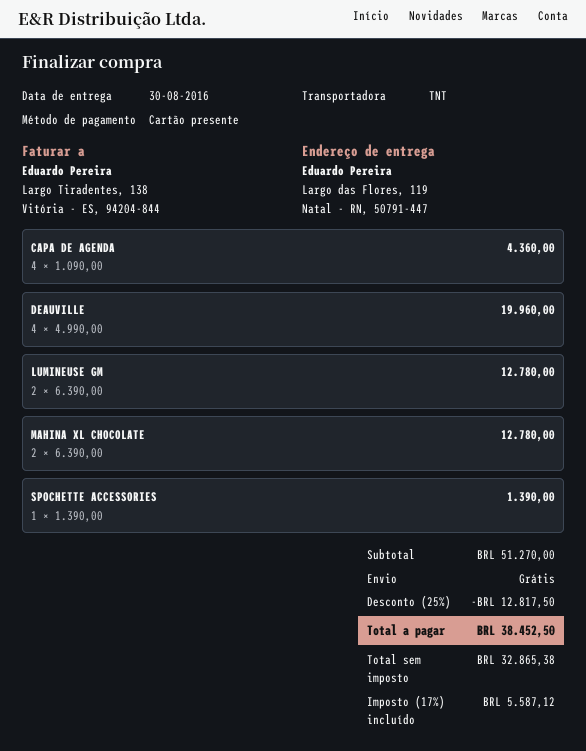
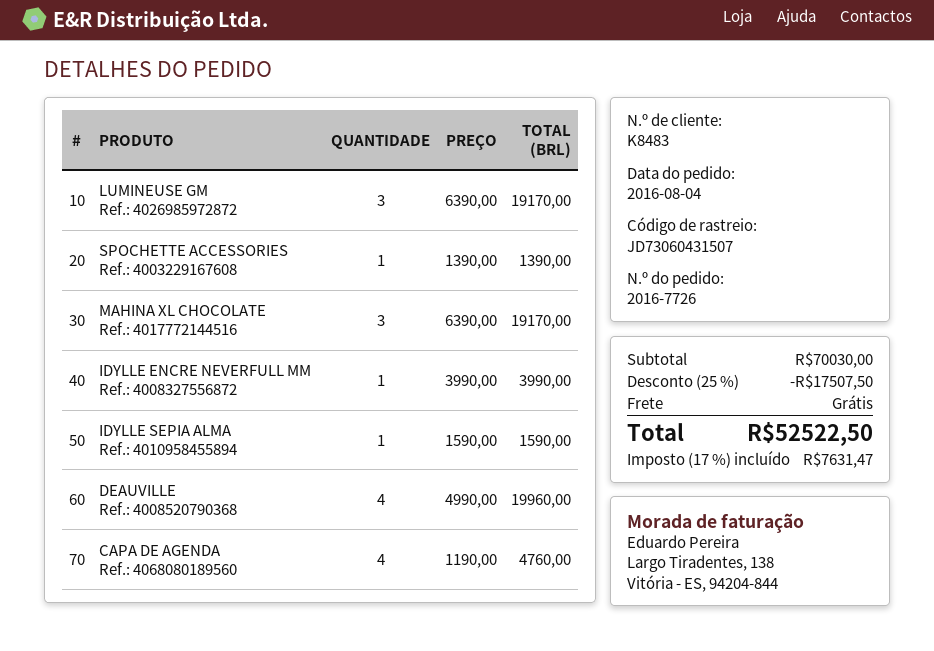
CAPA DE AGENDA: 4 x 1090.00 = 4360.00 -> 4 x 1190.00 = 4760.00
LUMINEUSE GM: 2 x 6390.00 = 12780.00 -> 3 x 6390.00 = 19170.00
MAHINA XL CHOCOLATE: 2 x 6390.00 = 12780.00 -> 3 x 6390.00 = 19170.00
IDYLLE ENCRE NEVERFULL MM: none -> 1 x 3990.00 = 3990.00
IDYLLE SEPIA ALMA: none -> 1 x 1590.00 = 1590.00
subtotal: 51270.00 -> 70030.00
discount: 25% = 12817.50 -> 25% = 17507.50
tax: 17% = 5587.12 -> 17% = 7631.47
total: 38452.50 -> 52522.50

